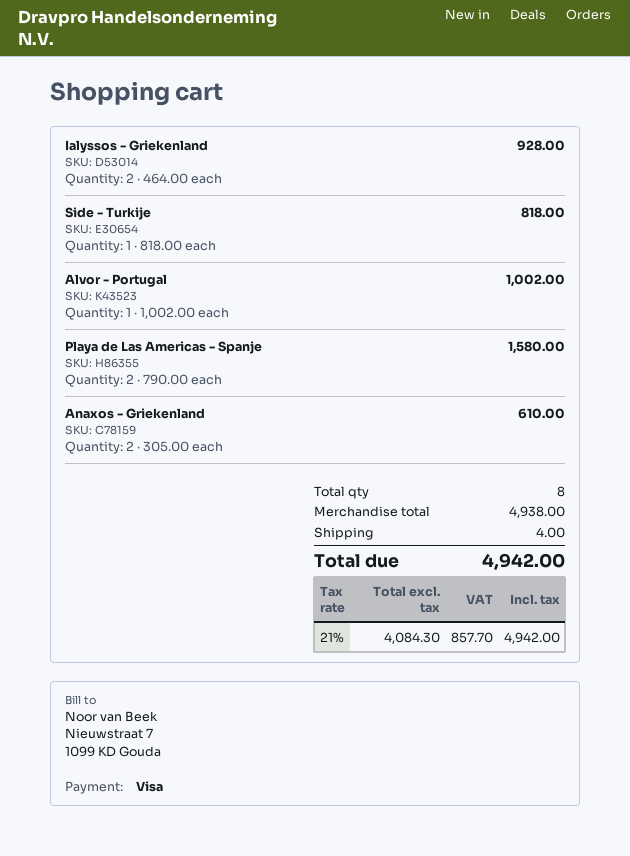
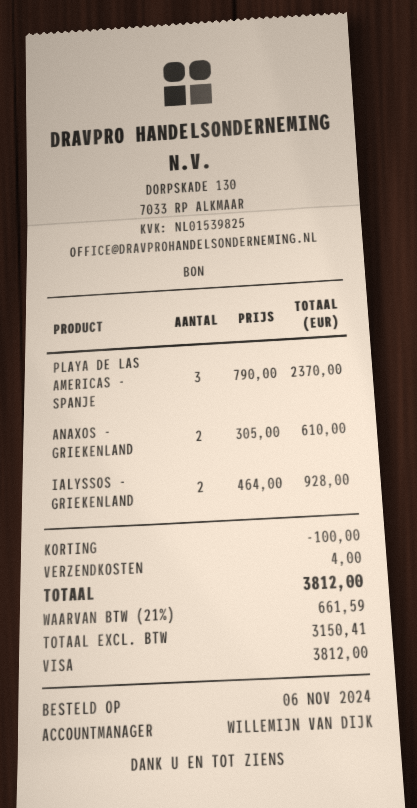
Side - Turkije: 1 x 818.00 = 818.00 -> none
Alvor - Portugal: 1 x 1002.00 = 1002.00 -> none
Playa de Las Americas - Spanje: 2 x 790.00 = 1580.00 -> 3 x 790.00 = 2370.00
discount: none -> 100.00
net: 4084.30 -> 3150.41
tax: 21% = 857.70 -> 21% = 661.59
total: 4942.00 -> 3812.00

